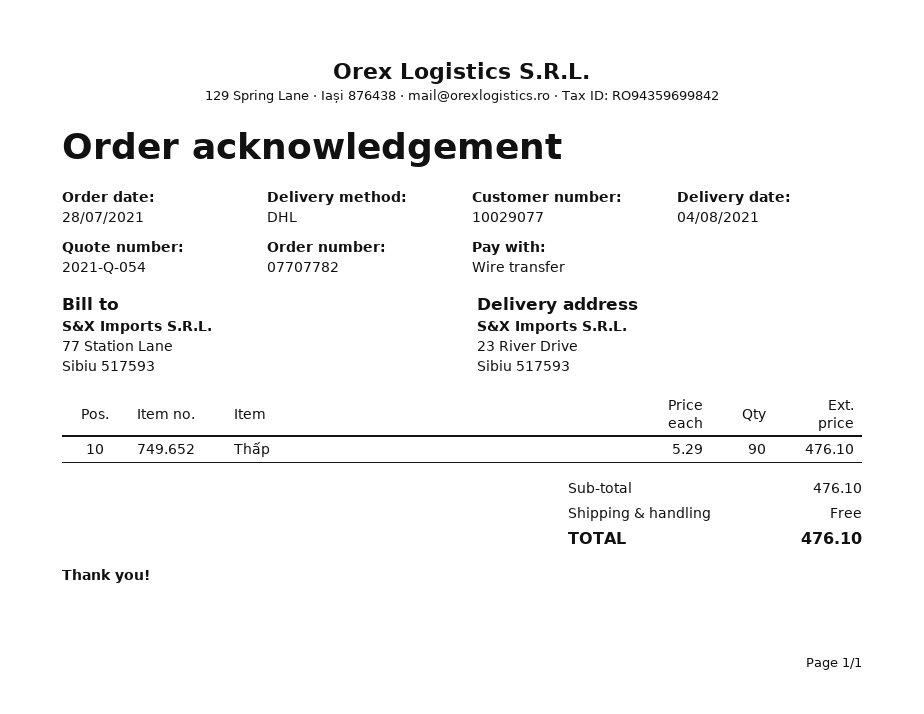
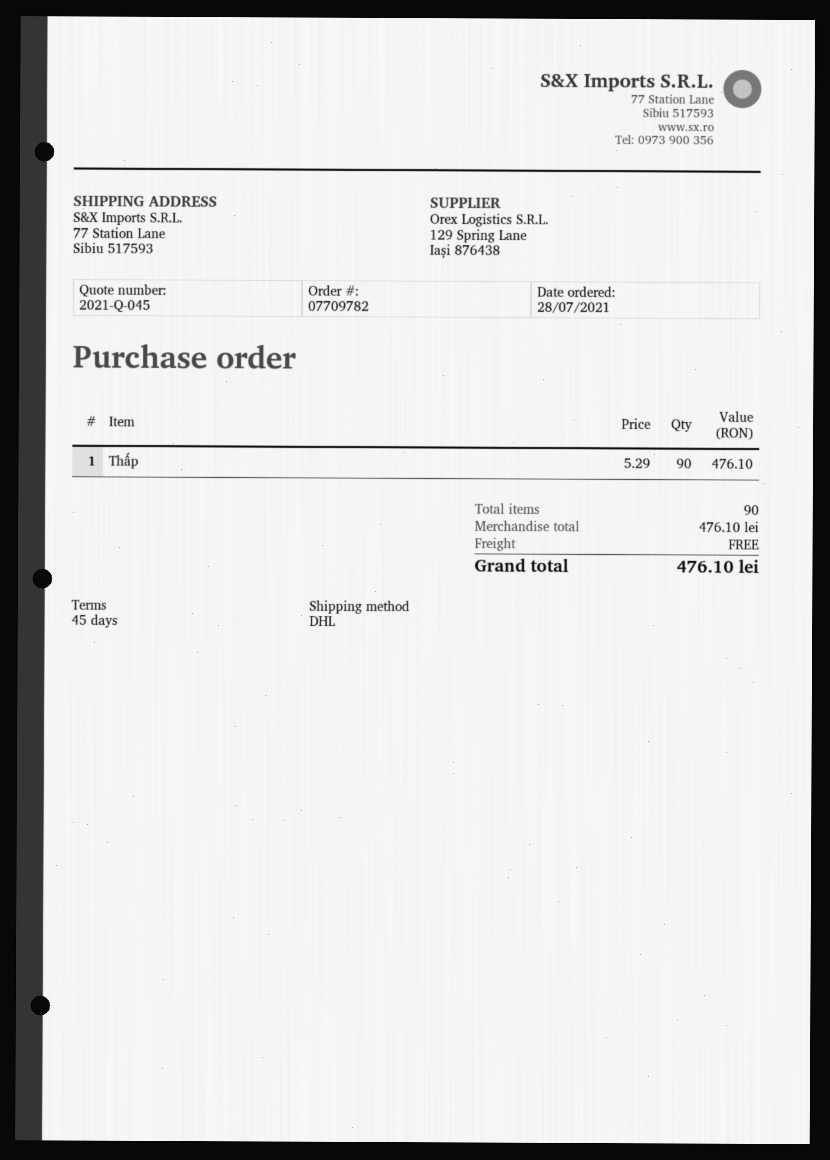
quote number: 2021-Q-054 -> 2021-Q-045
order number: 07707782 -> 07709782
ship to: 23 River Drive, Sibiu 517593 -> 77 Station Lane, Sibiu 517593

